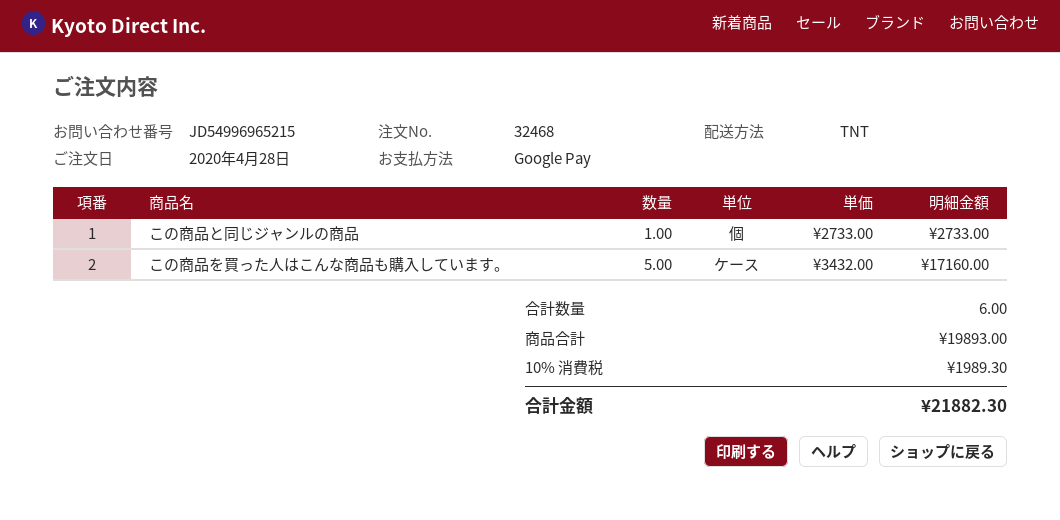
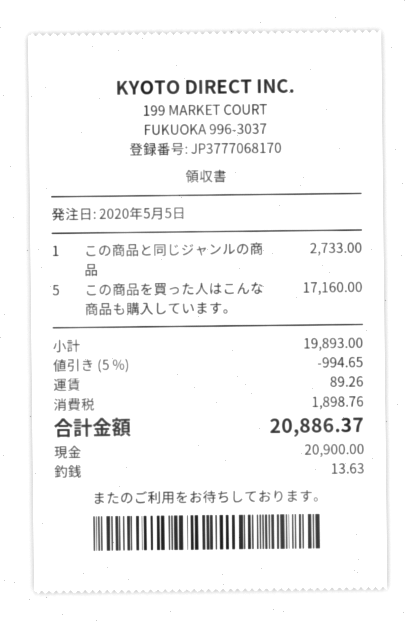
order date: 2020-04-28 -> 2020-05-05
payment method: Google Pay -> cash
discount: none -> 5% = 994.65
shipping: none -> 89.26
tax: 1989.30 -> 1898.76
total: 21882.30 -> 20886.37

